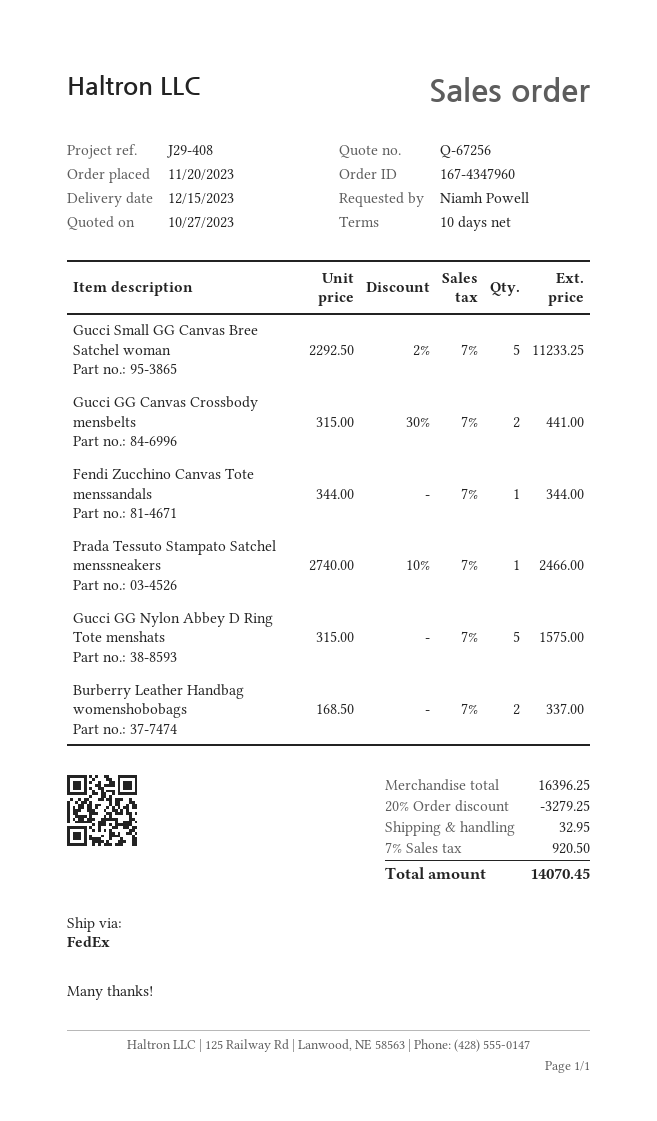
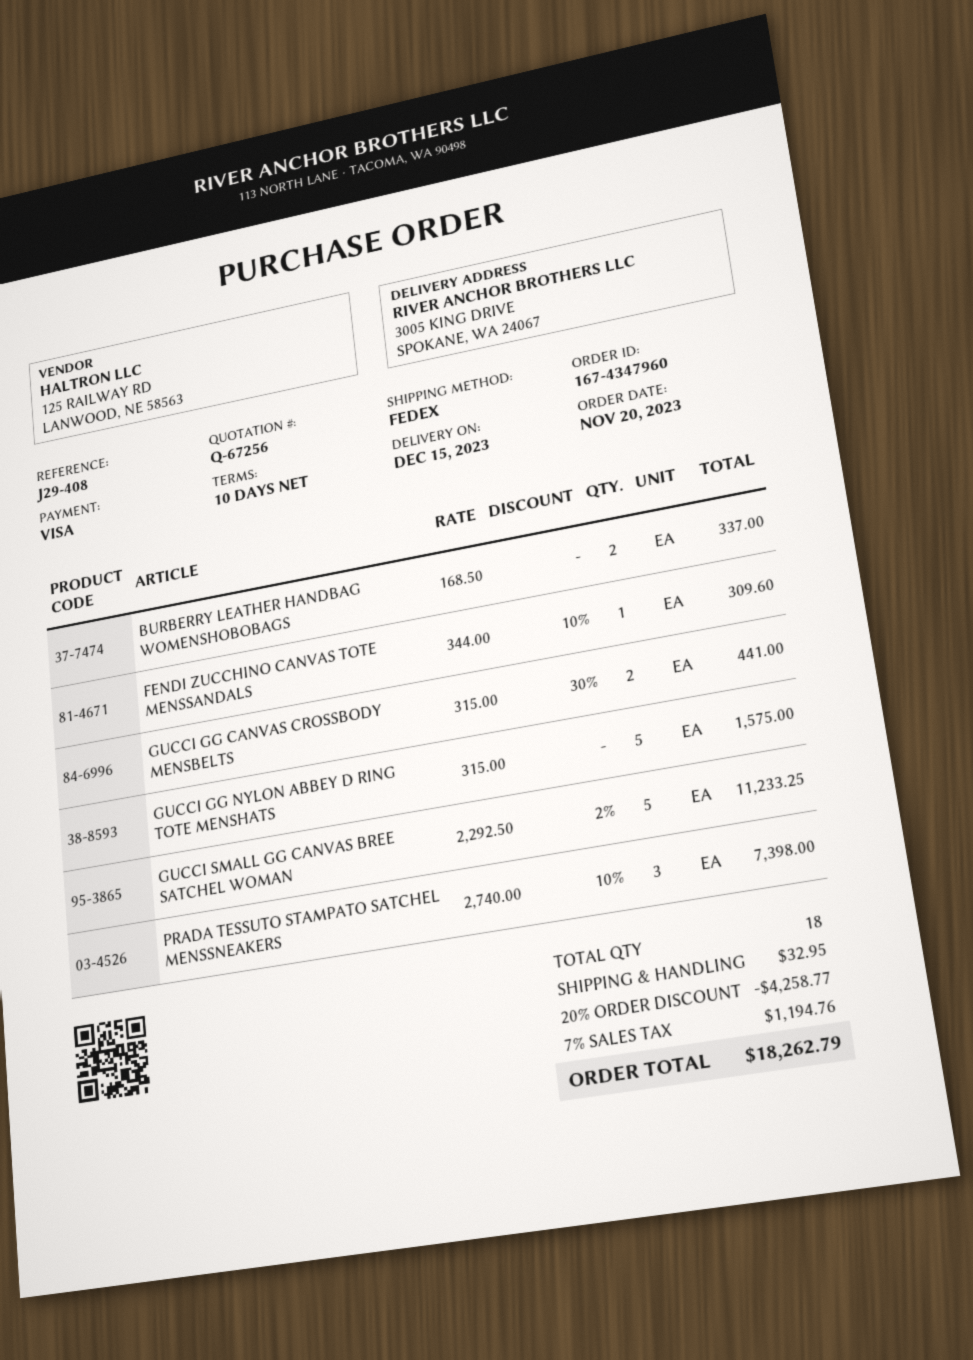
Fendi Zucchino Canvas Tote menssandals: 1 x 344.00 = 344.00 -> 1 x 344.00 - 10% = 309.60
Prada Tessuto Stampato Satchel menssneakers: 1 x 2740.00 - 10% = 2466.00 -> 3 x 2740.00 - 10% = 7398.00
discount: 20% = 3279.25 -> 20% = 4258.77
tax: 7% = 920.50 -> 7% = 1194.76
total: 14070.45 -> 18262.79

